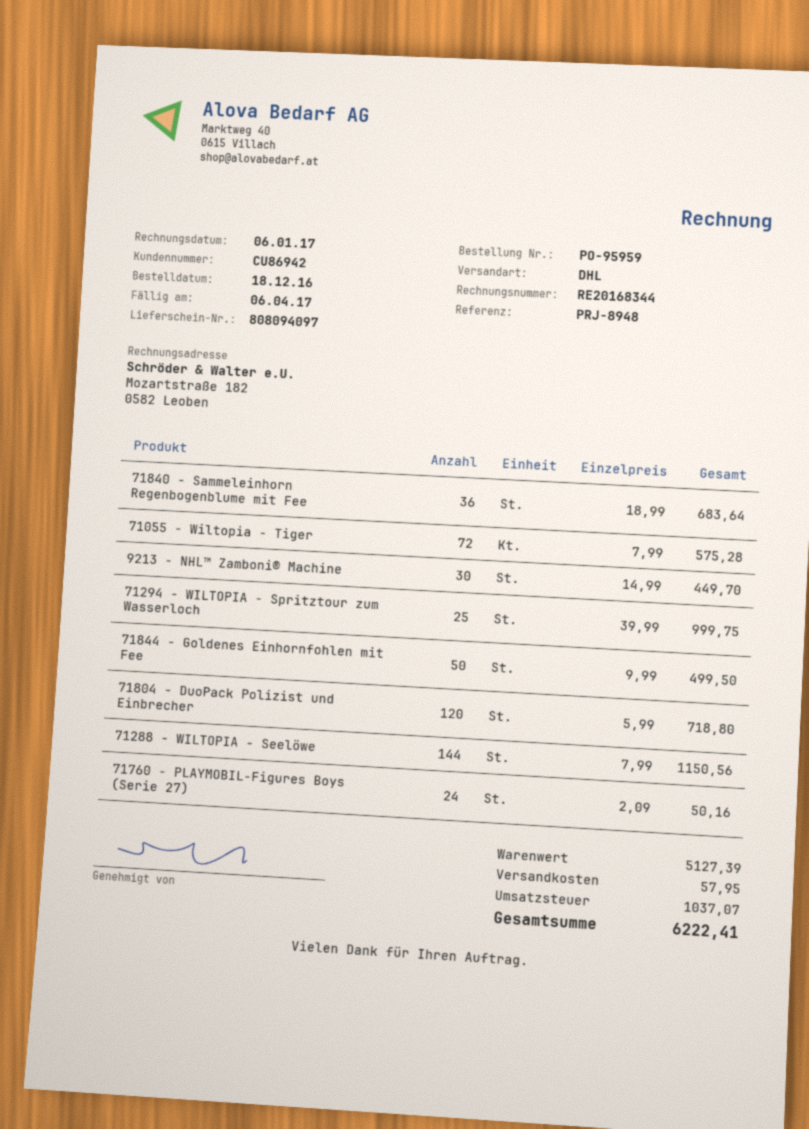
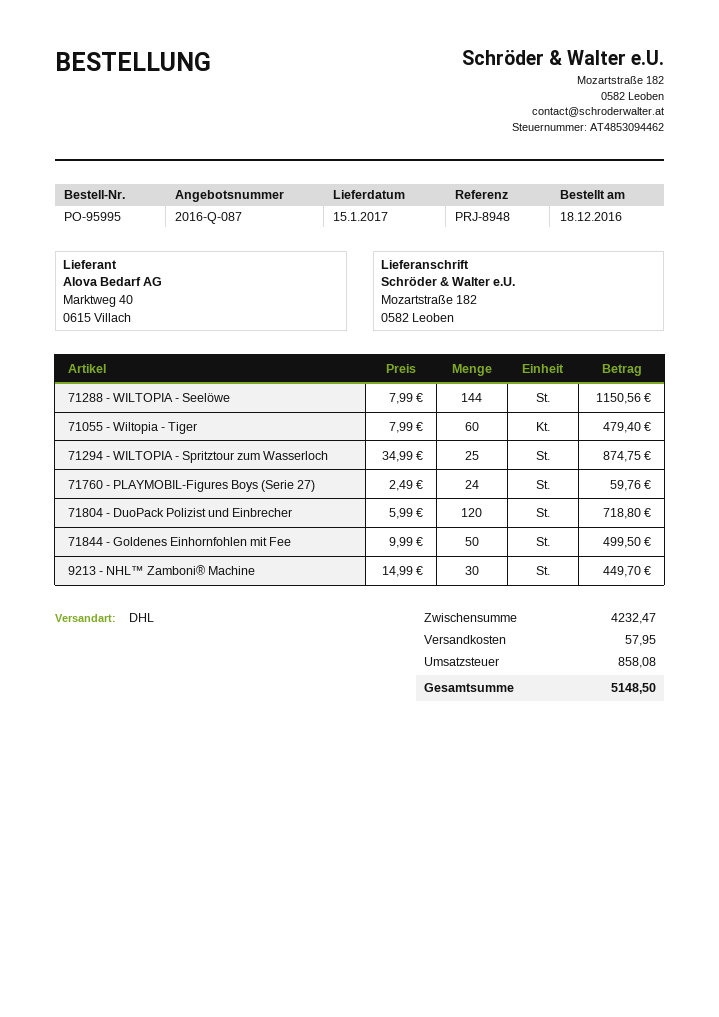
order number: PO-95959 -> PO-95995
71840 - Sammeleinhorn Regenbogenblume mit Fee: 36 x 18.99 = 683.64 -> none
71055 - Wiltopia - Tiger: 72 x 7.99 = 575.28 -> 60 x 7.99 = 479.40
71294 - WILTOPIA - Spritztour zum Wasserloch: 25 x 39.99 = 999.75 -> 25 x 34.99 = 874.75
71760 - PLAYMOBIL-Figures Boys (Serie 27): 24 x 2.09 = 50.16 -> 24 x 2.49 = 59.76
subtotal: 5127.39 -> 4232.47
tax: 1037.07 -> 858.08
total: 6222.41 -> 5148.50

